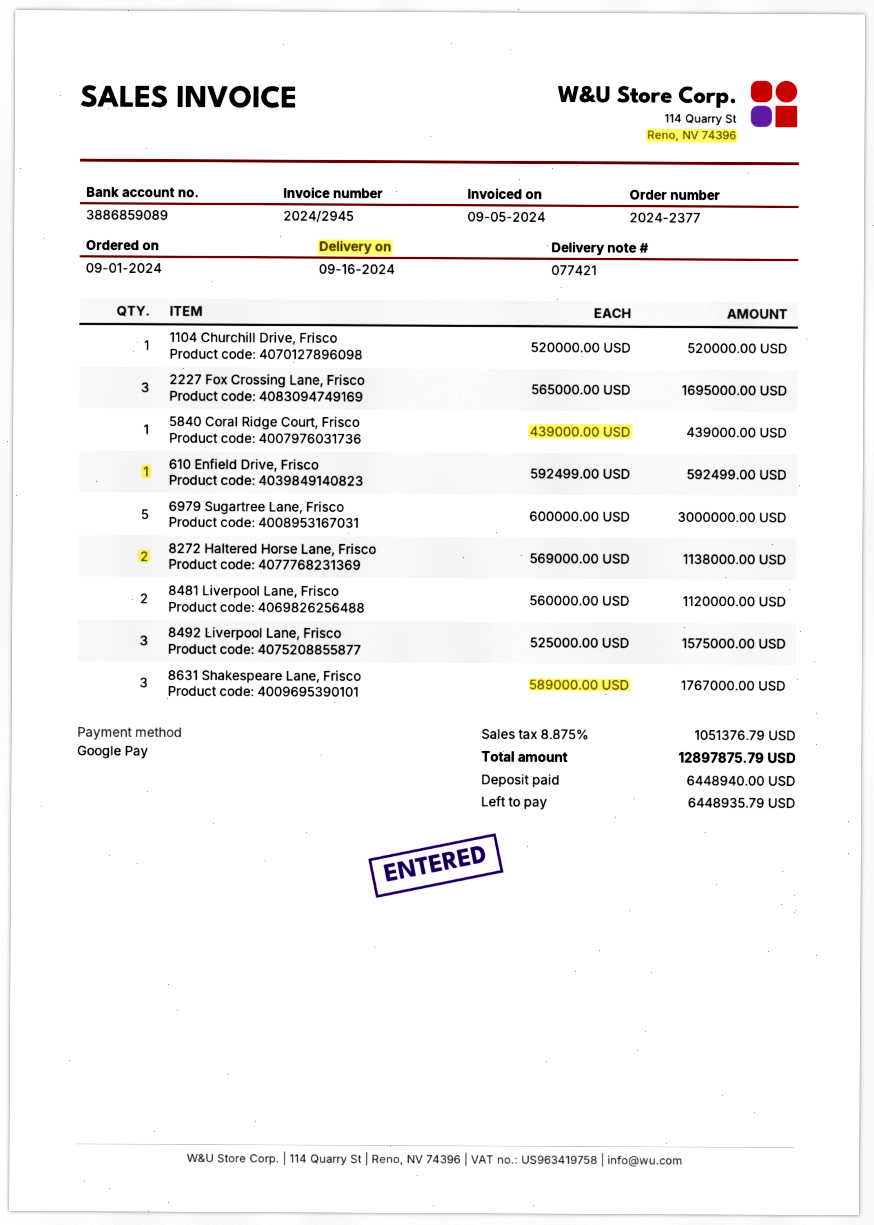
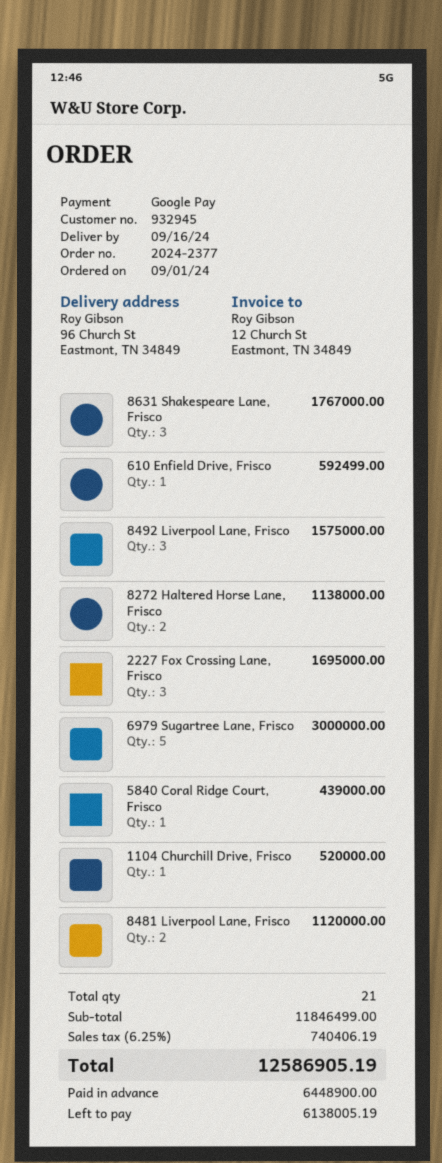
tax: 8.875% = 1051376.79 -> 6.25% = 740406.19
total: 12897875.79 -> 12586905.19
deposit: 6448940.00 -> 6448900.00
balance: 6448935.79 -> 6138005.19

